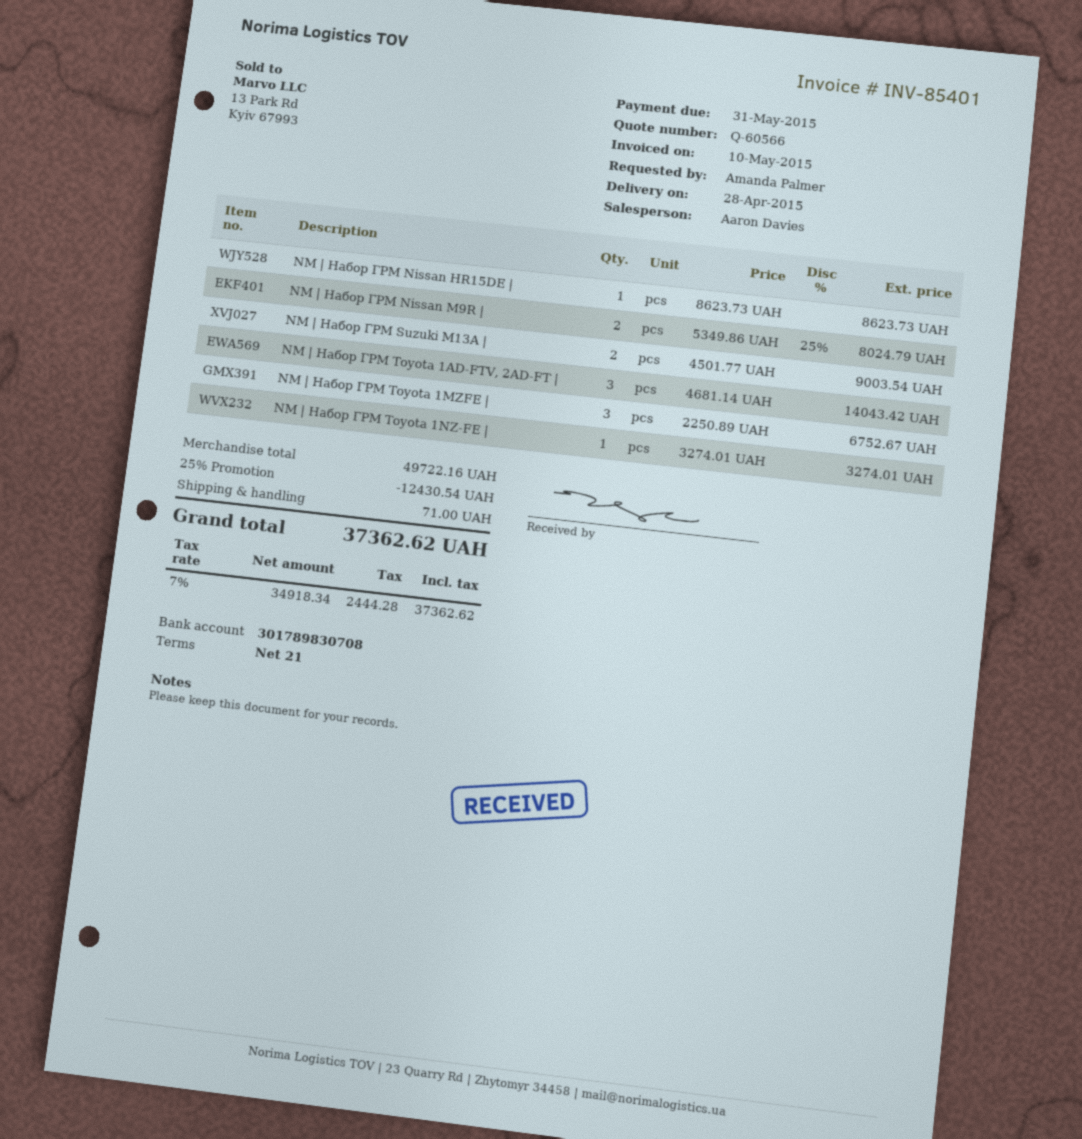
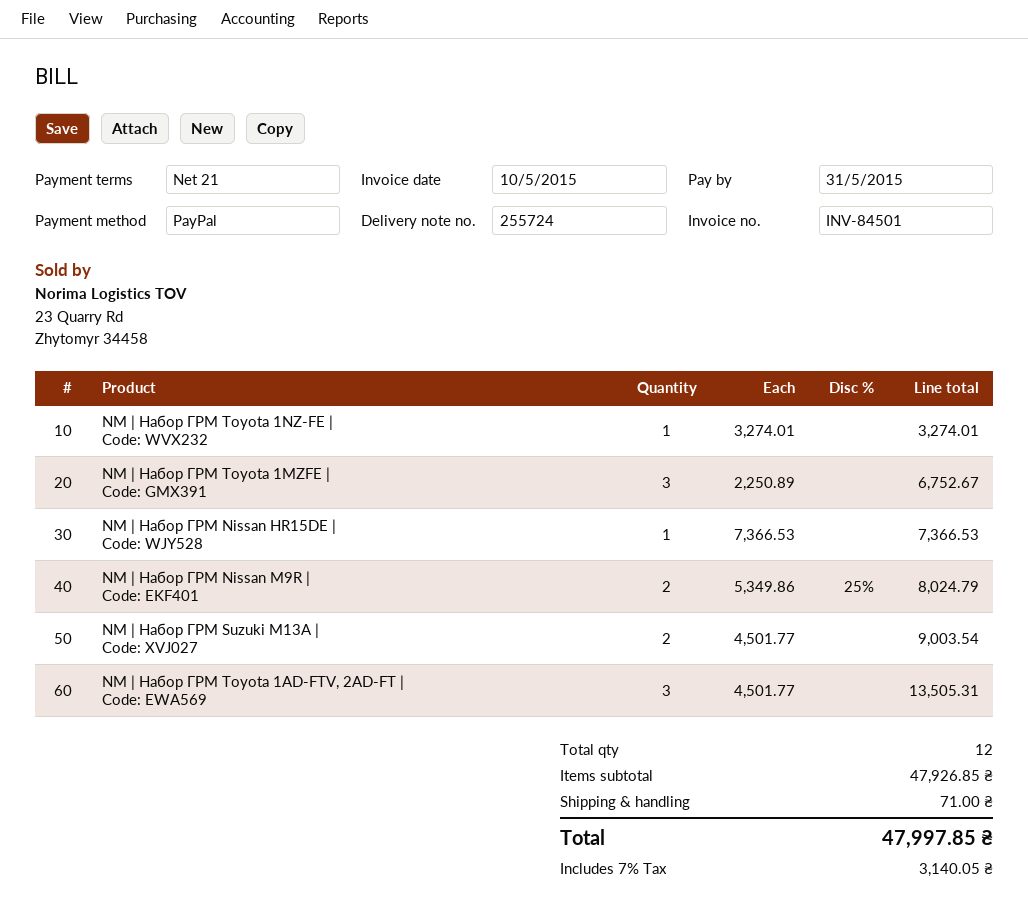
invoice number: INV-85401 -> INV-84501
NM | Набор ГРМ Nissan HR15DE |: 1 x 8623.73 = 8623.73 -> 1 x 7366.53 = 7366.53
NM | Набор ГРМ Toyota 1AD-FTV, 2AD-FT |: 3 x 4681.14 = 14043.42 -> 3 x 4501.77 = 13505.31
subtotal: 49722.16 -> 47926.85
discount: 25% = 12430.54 -> none
tax: 7% = 2444.28 -> 7% = 3140.05
total: 37362.62 -> 47997.85

